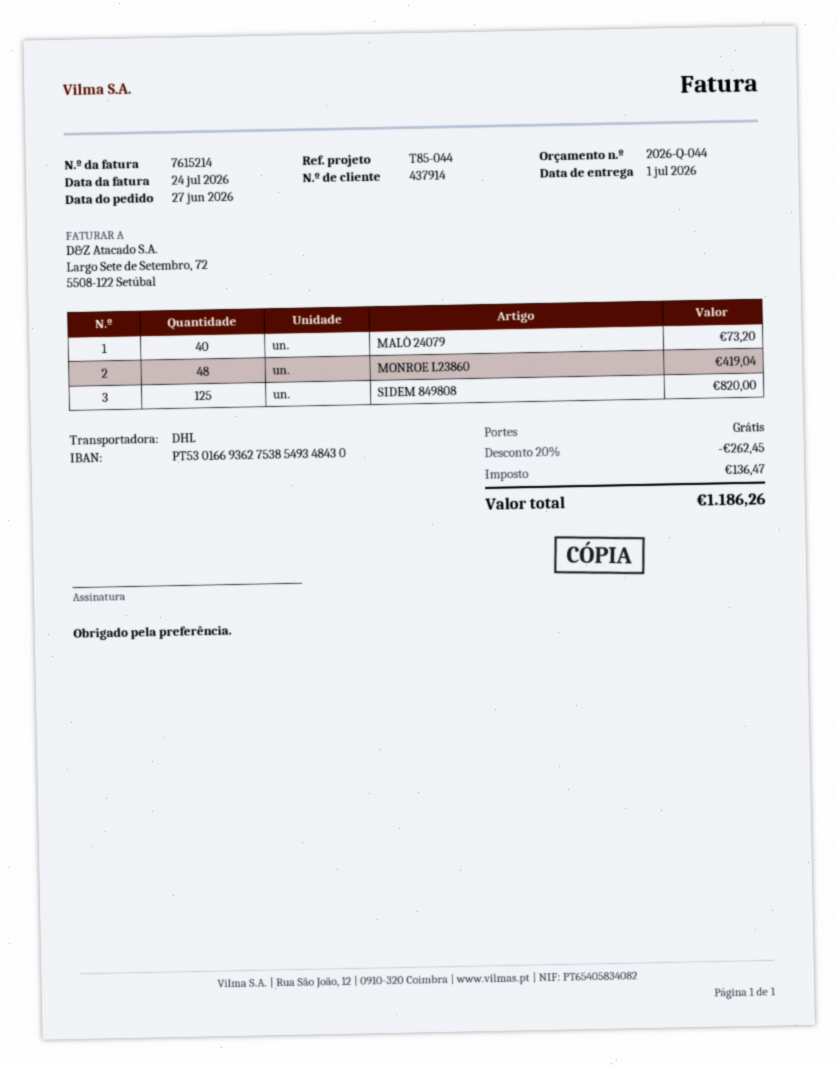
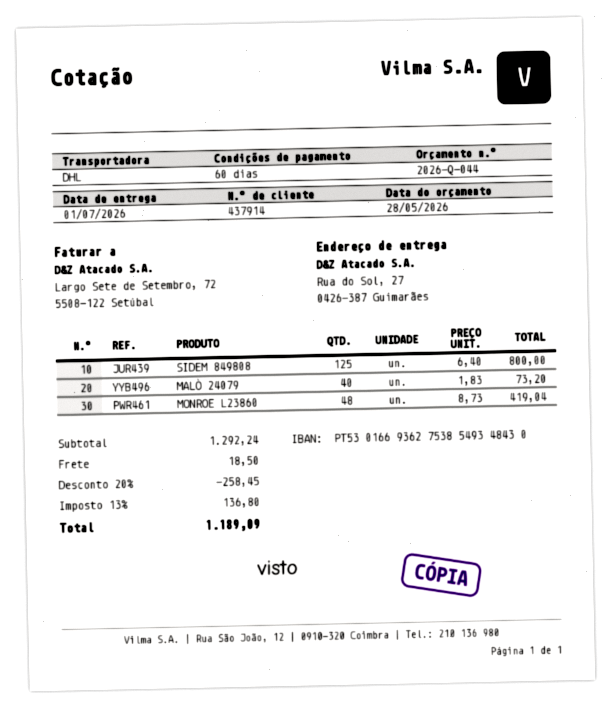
SIDEM 849808: 125 for 820.00 -> 125 for 800.00
discount: 20% = 262.45 -> 20% = 258.45
shipping: 0.00 -> 18.50
tax: 136.47 -> 136.80
total: 1186.26 -> 1189.09

